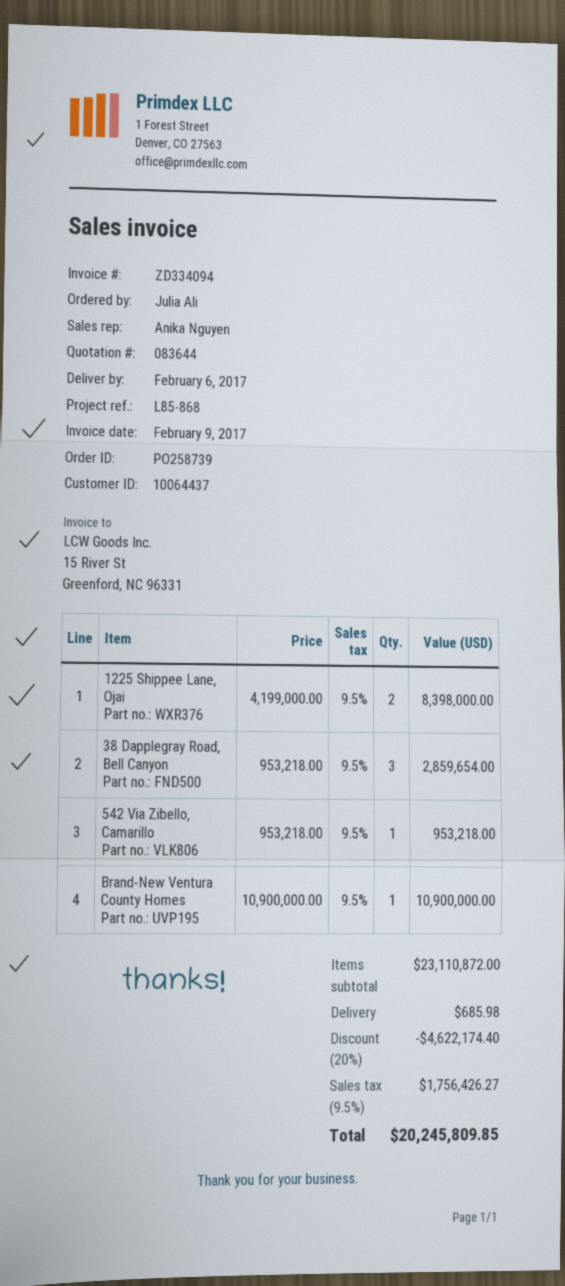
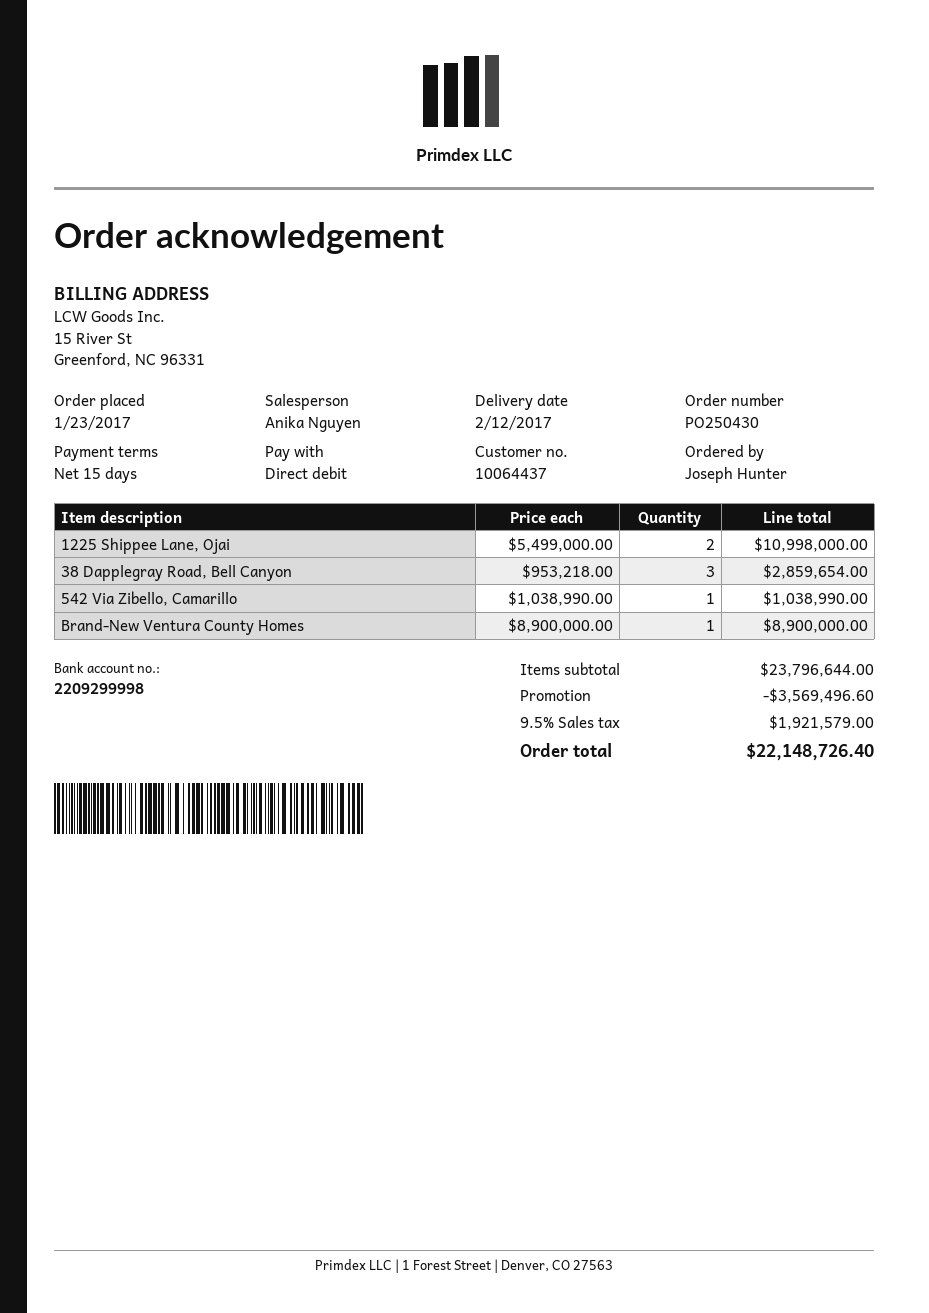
order number: PO258739 -> PO250430
delivery date: 2017-02-06 -> 2017-02-12
ordered by: Julia Ali -> Joseph Hunter
1225 Shippee Lane, Ojai: 2 x 4199000.00 = 8398000.00 -> 2 x 5499000.00 = 10998000.00
542 Via Zibello, Camarillo: 1 x 953218.00 = 953218.00 -> 1 x 1038990.00 = 1038990.00
Brand-New Ventura County Homes: 1 x 10900000.00 = 10900000.00 -> 1 x 8900000.00 = 8900000.00
subtotal: 23110872.00 -> 23796644.00
discount: 4622174.40 -> 3569496.60
shipping: 685.98 -> none
tax: 9.5% = 1756426.27 -> 9.5% = 1921579.00
total: 20245809.85 -> 22148726.40

